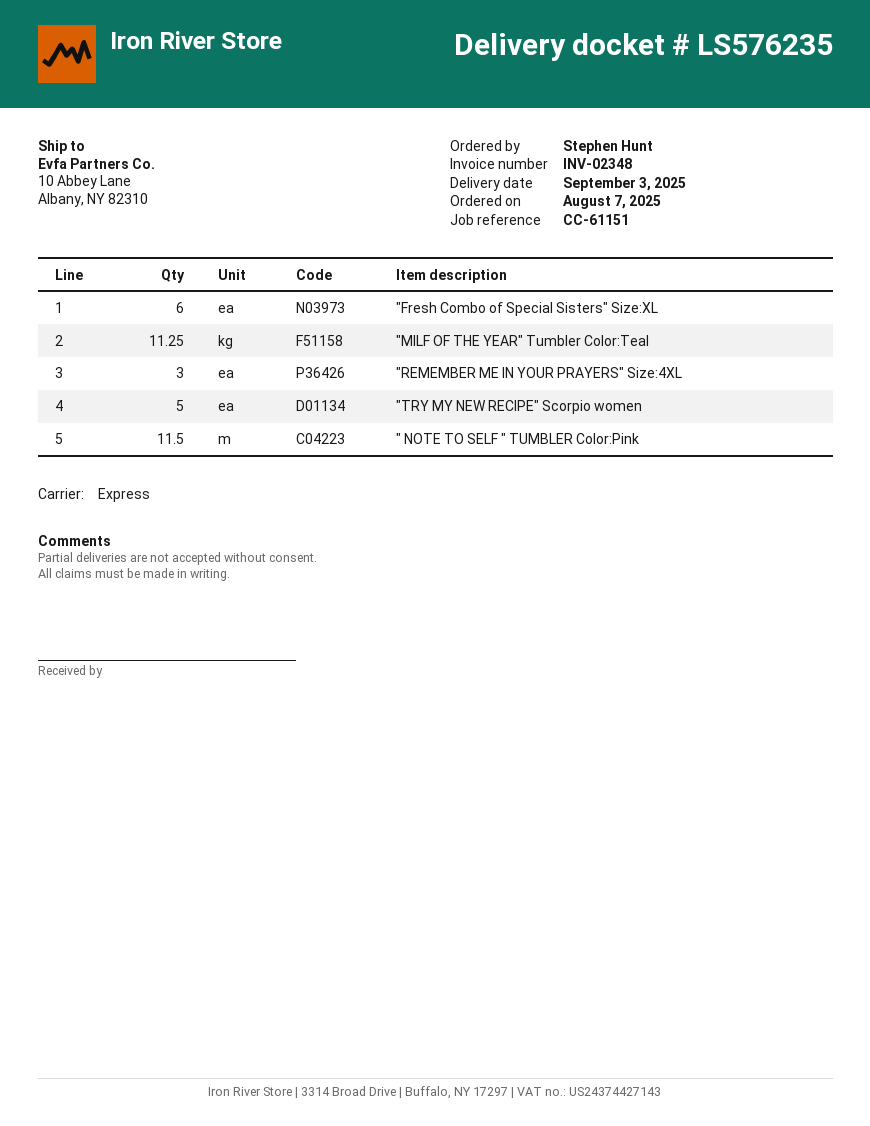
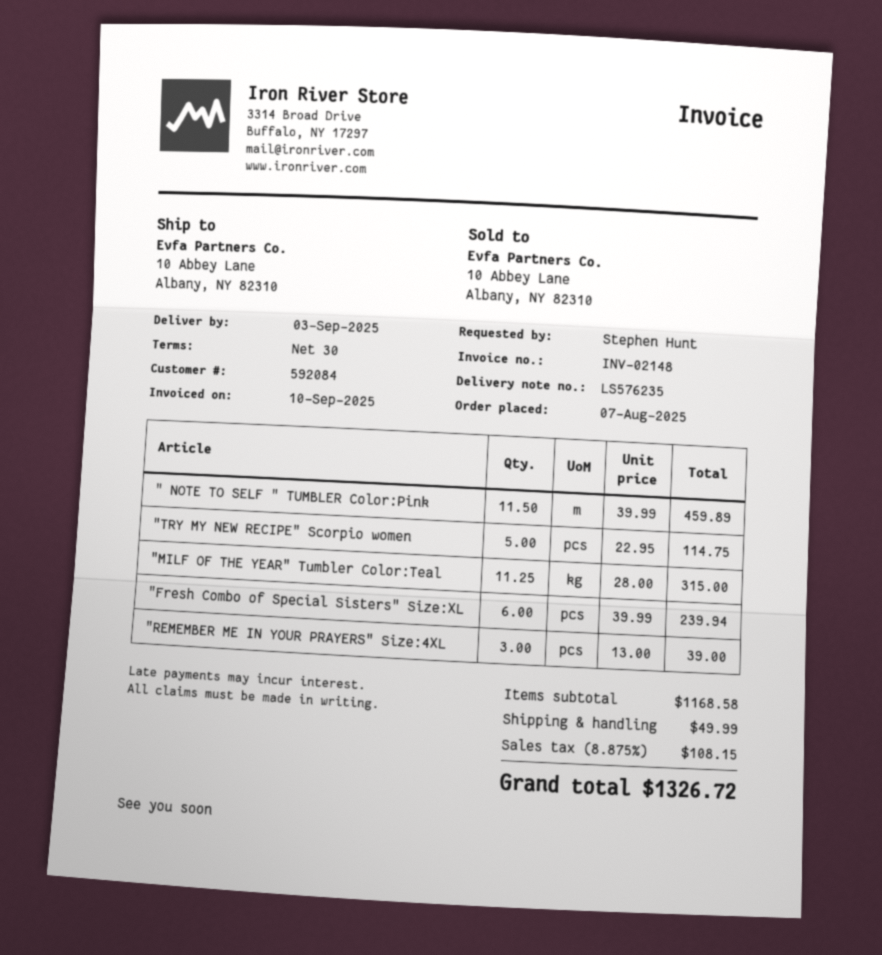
invoice number: INV-02348 -> INV-02148

